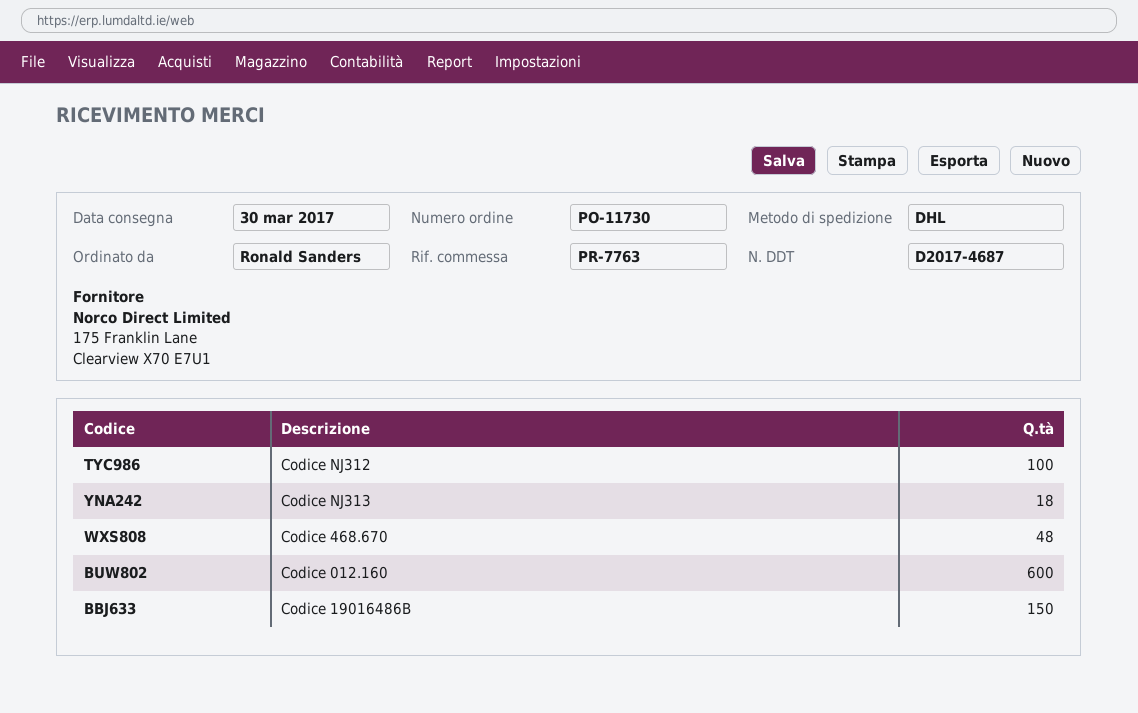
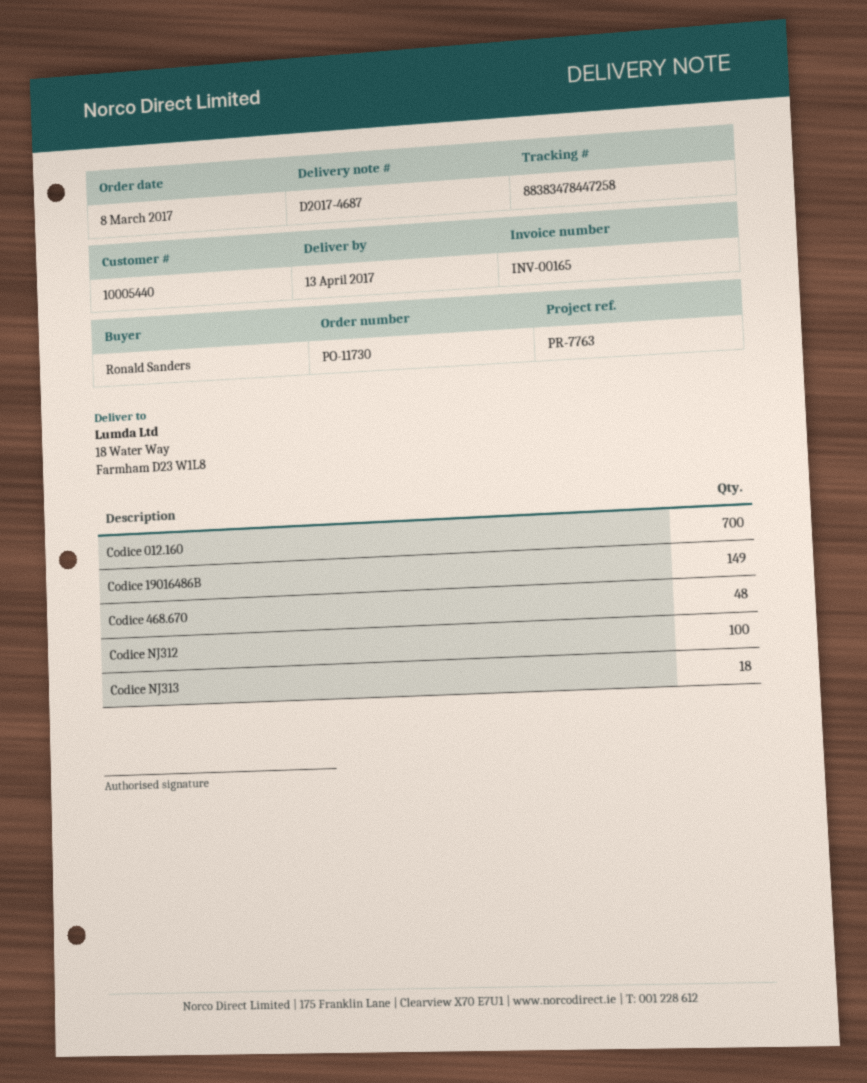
delivery date: 2017-03-30 -> 2017-04-13
Codice 012.160: 600 -> 700
Codice 19016486B: 150 -> 149

